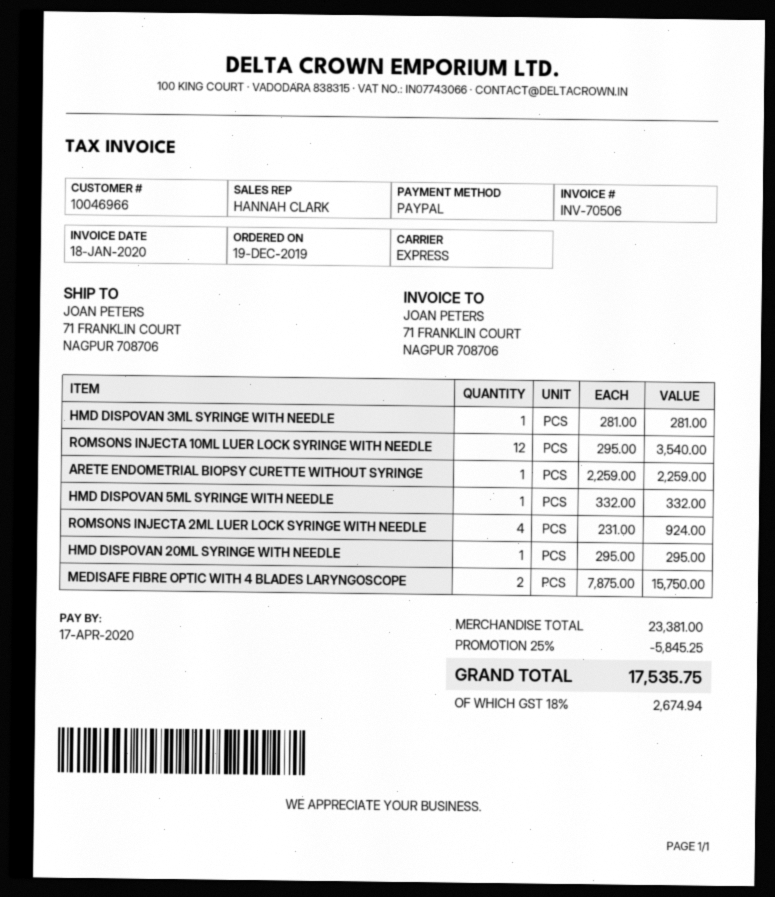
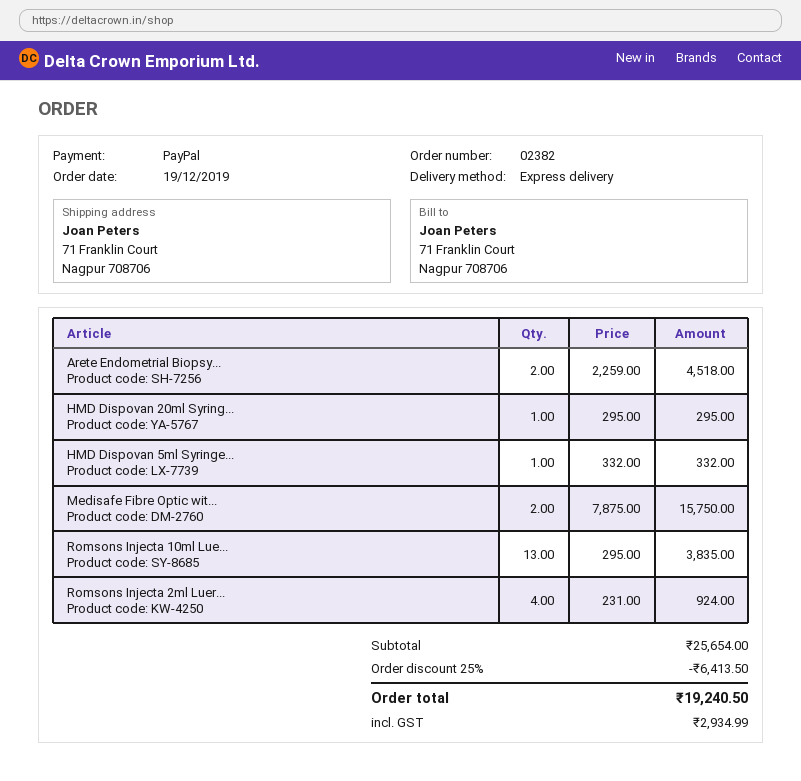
HMD DISPOVAN 3ML SYRINGE WITH NEEDLE: 1 x 281.00 = 281.00 -> none
ROMSONS INJECTA 10ML LUER LOCK SYRINGE WITH NEEDLE: 12 x 295.00 = 3540.00 -> 13 x 295.00 = 3835.00
ARETE ENDOMETRIAL BIOPSY CURETTE WITHOUT SYRINGE: 1 x 2259.00 = 2259.00 -> 2 x 2259.00 = 4518.00
subtotal: 23381.00 -> 25654.00
discount: 25% = 5845.25 -> 25% = 6413.50
tax: 2674.94 -> 2934.99
total: 17535.75 -> 19240.50

